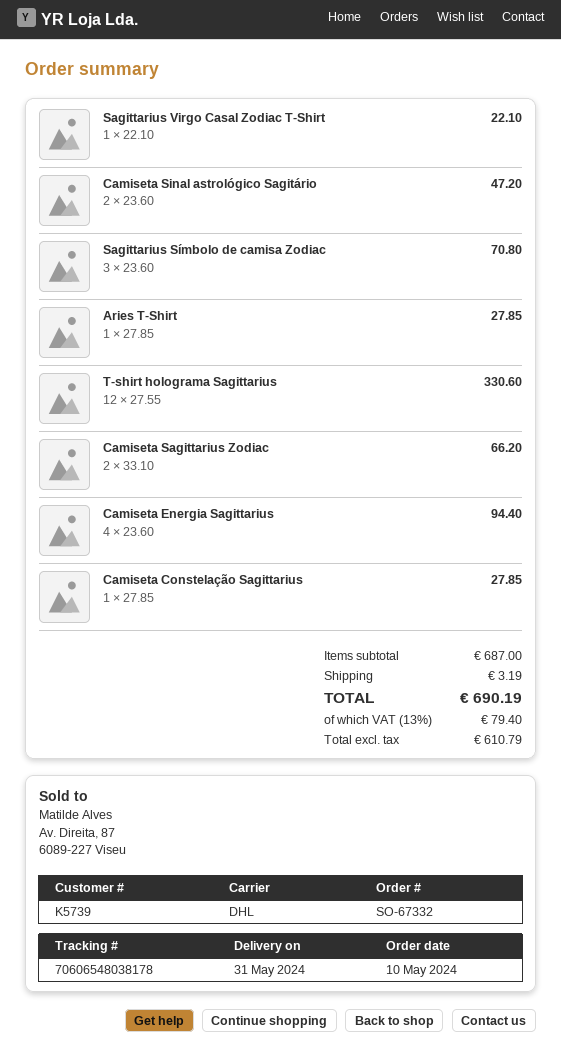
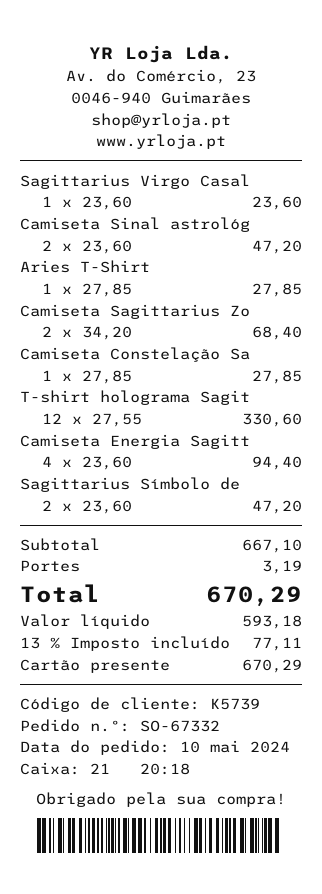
Sagittarius Virgo Casal Zodiac T-Shirt: 1 x 22.10 = 22.10 -> 1 x 23.60 = 23.60
Sagittarius Símbolo de camisa Zodiac: 3 x 23.60 = 70.80 -> 2 x 23.60 = 47.20
Camiseta Sagittarius Zodiac: 2 x 33.10 = 66.20 -> 2 x 34.20 = 68.40
subtotal: 687.00 -> 667.10
net: 610.79 -> 593.18
tax: 13% = 79.40 -> 13% = 77.11
total: 690.19 -> 670.29

